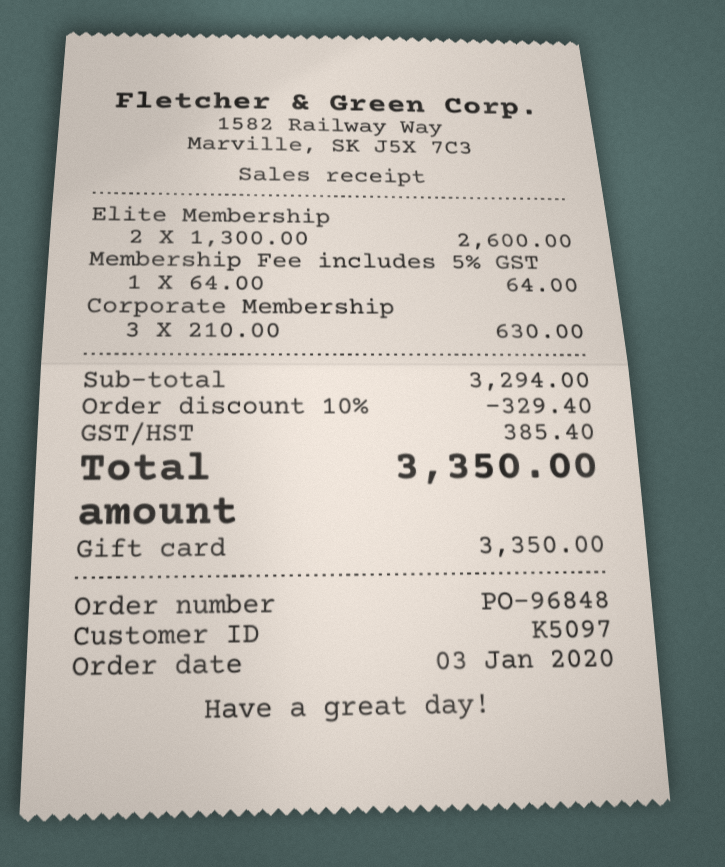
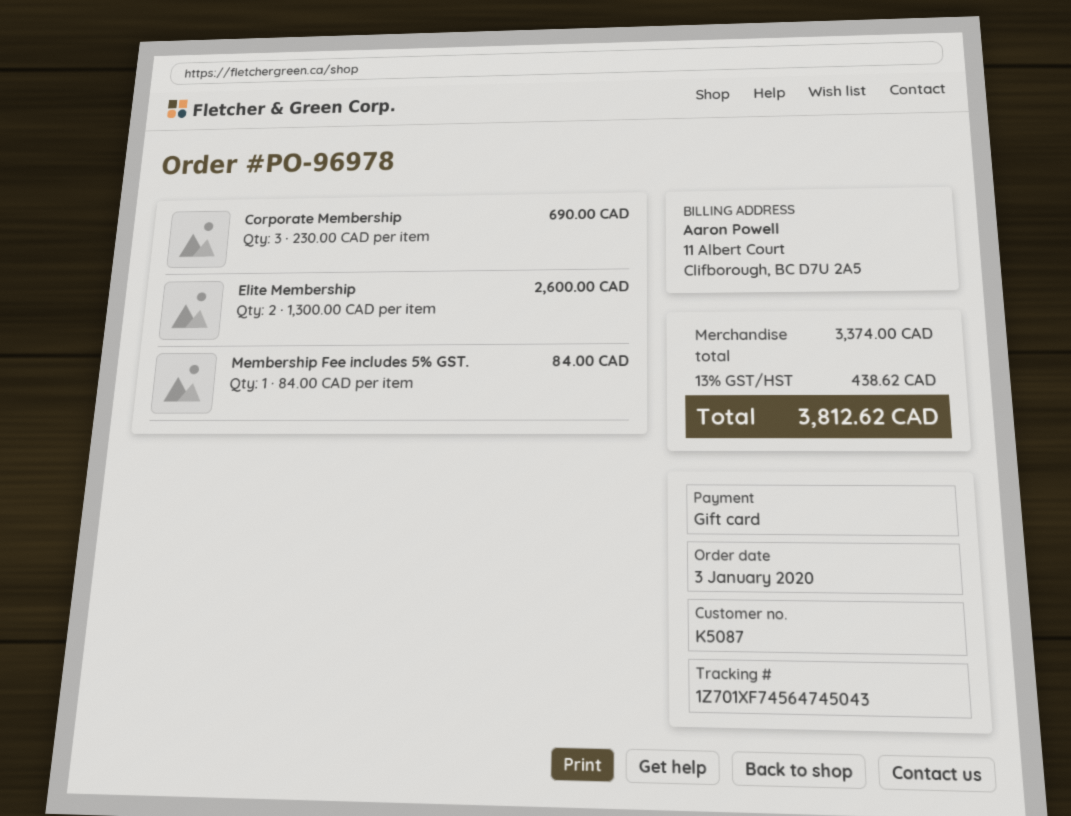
order number: PO-96848 -> PO-96978
customer number: K5097 -> K5087
Membership Fee includes 5% GST: 1 x 64.00 = 64.00 -> 1 x 84.00 = 84.00
Corporate Membership: 3 x 210.00 = 630.00 -> 3 x 230.00 = 690.00
subtotal: 3294.00 -> 3374.00
discount: 10% = 329.40 -> none
tax: 385.40 -> 438.62
total: 3350.00 -> 3812.62

